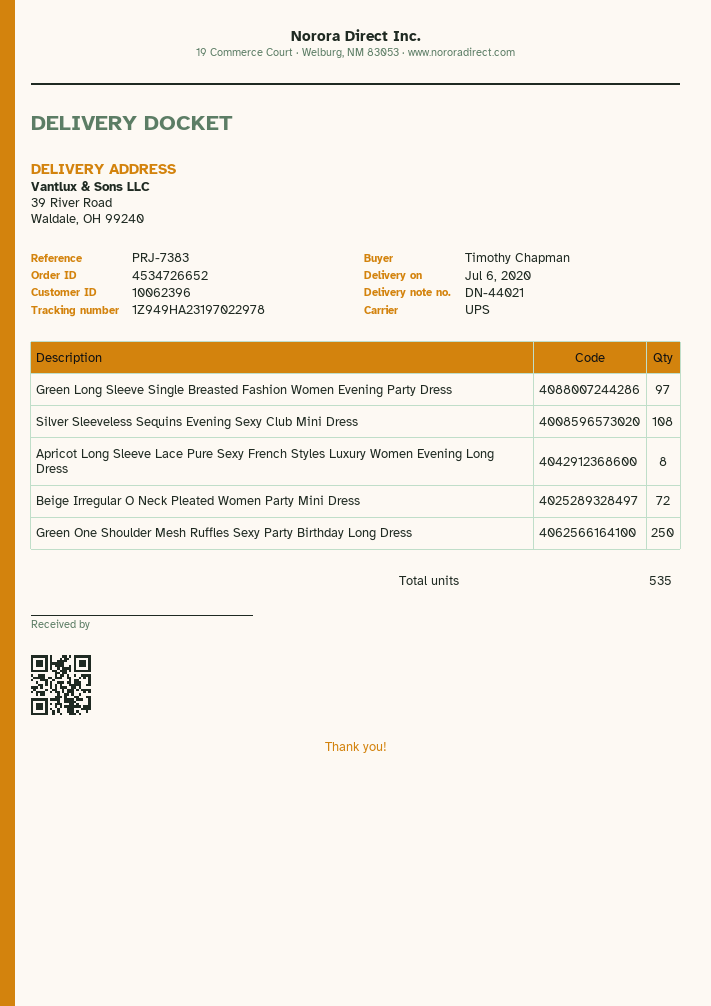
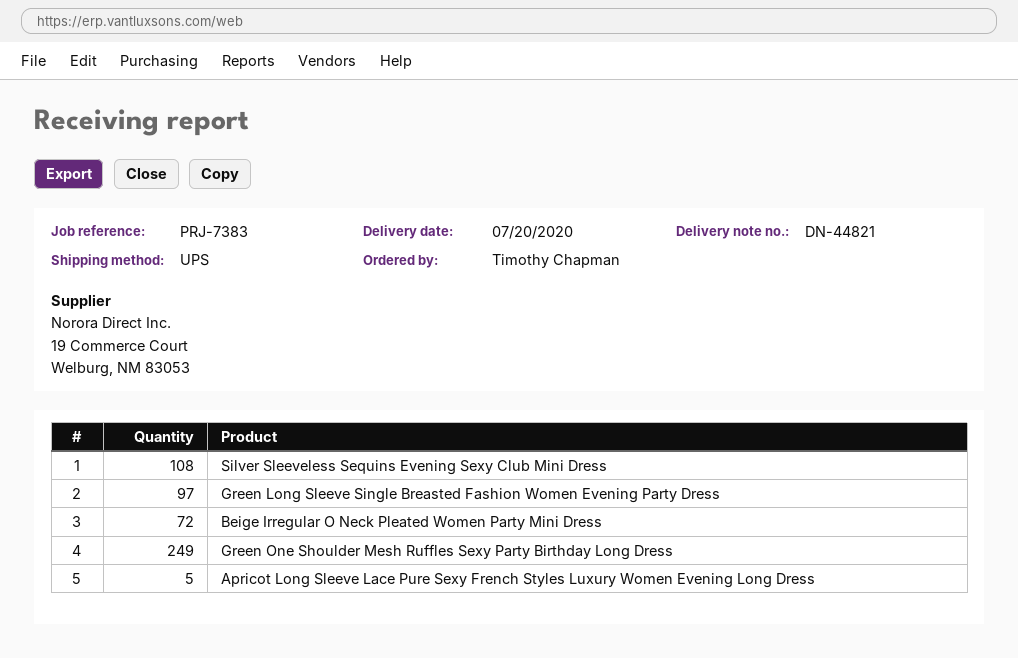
delivery note number: DN-44021 -> DN-44821
delivery date: 2020-07-06 -> 2020-07-20
Apricot Long Sleeve Lace Pure Sexy French Styles Luxury Women Evening Long Dress: 8 -> 5
Green One Shoulder Mesh Ruffles Sexy Party Birthday Long Dress: 250 -> 249

